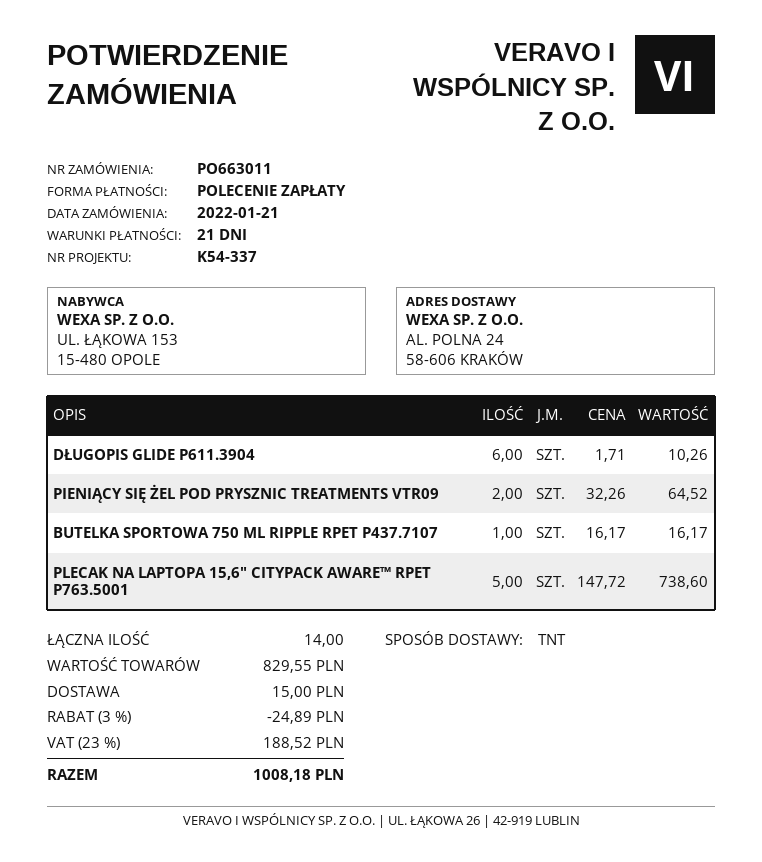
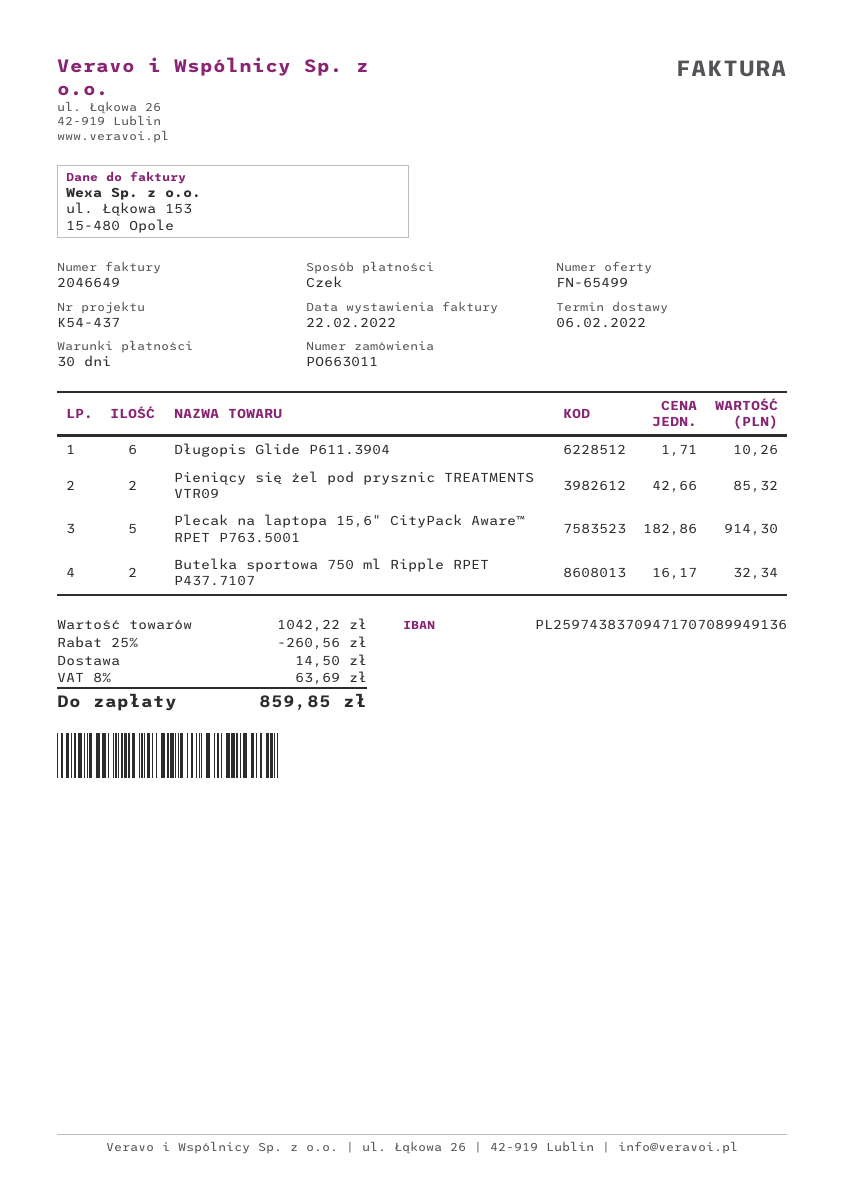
payment terms: 21 days -> 30 days
reference: K54-337 -> K54-437
payment method: direct debit -> cheque
PIENIĄCY SIĘ ŻEL POD PRYSZNIC TREATMENTS VTR09: 2 x 32.26 = 64.52 -> 2 x 42.66 = 85.32
BUTELKA SPORTOWA 750 ML RIPPLE RPET P437.7107: 1 x 16.17 = 16.17 -> 2 x 16.17 = 32.34
PLECAK NA LAPTOPA 15,6" CITYPACK AWARE™ RPET P763.5001: 5 x 147.72 = 738.60 -> 5 x 182.86 = 914.30
subtotal: 829.55 -> 1042.22
discount: 3% = 24.89 -> 25% = 260.56
shipping: 15.00 -> 14.50
tax: 23% = 188.52 -> 8% = 63.69
total: 1008.18 -> 859.85

